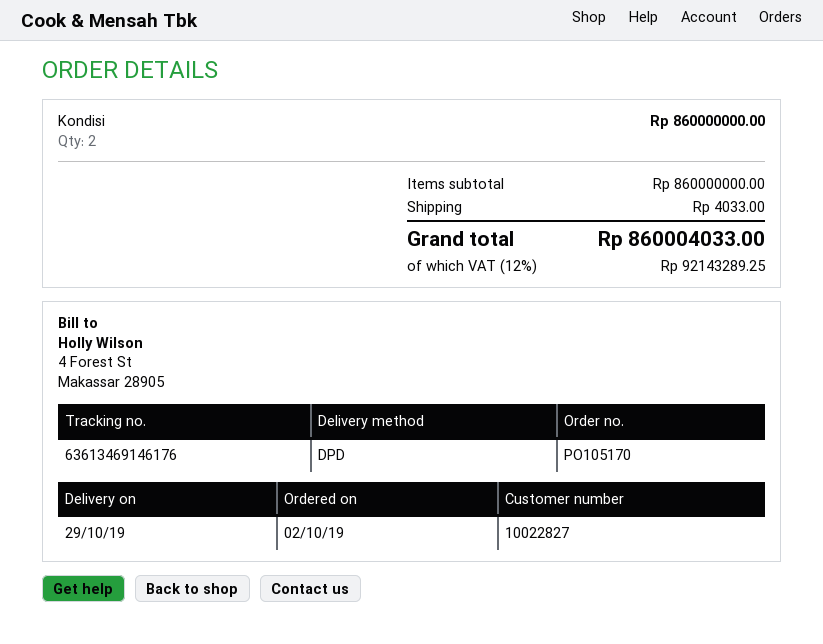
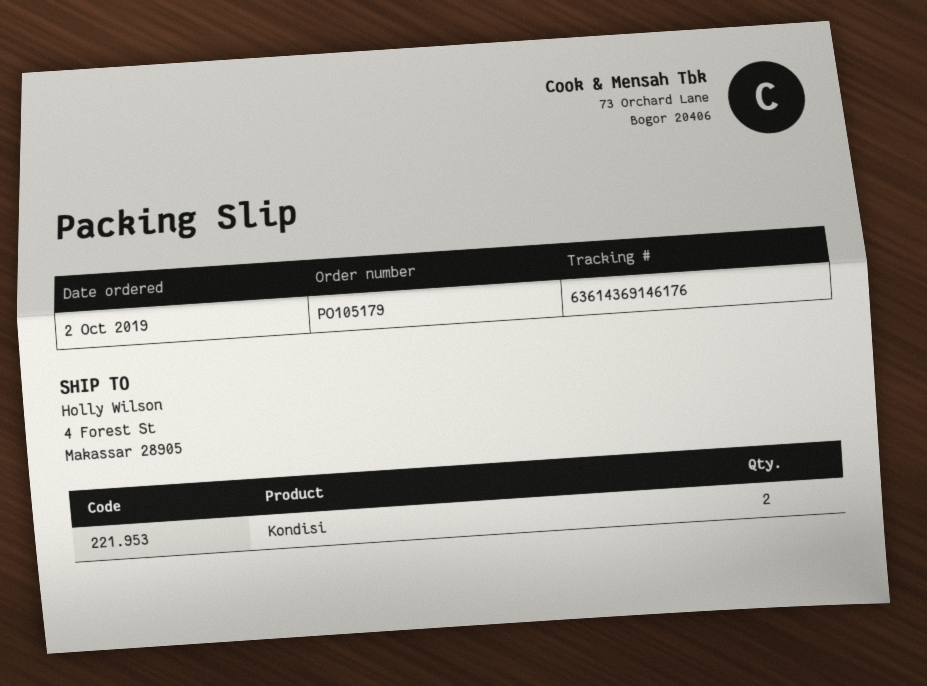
order number: PO105170 -> PO105179
tracking number: 63613469146176 -> 63614369146176

